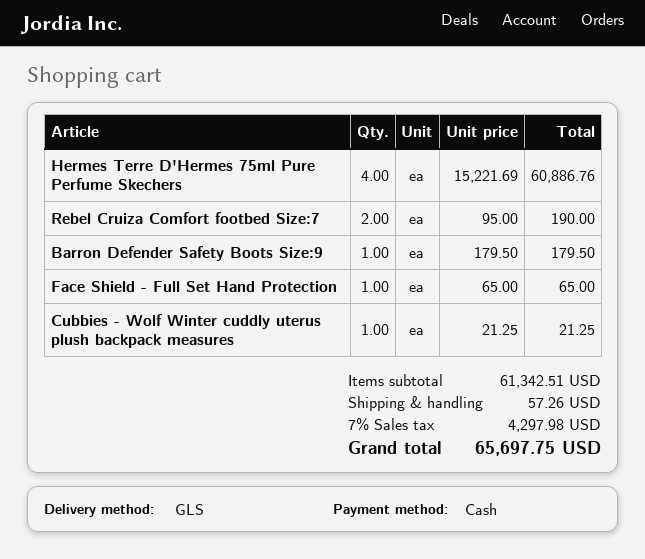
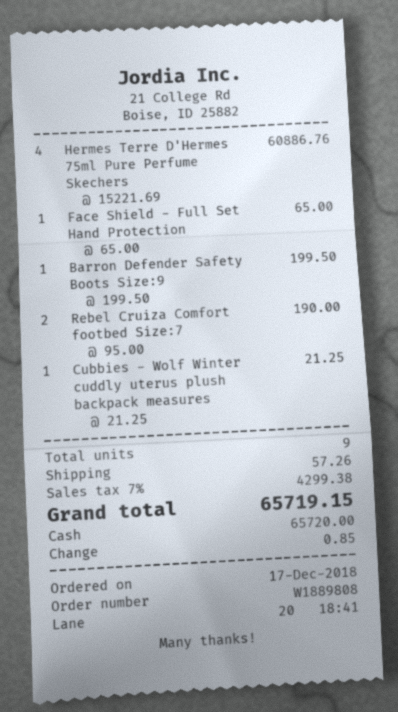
Barron Defender Safety Boots Size:9: 1 x 179.50 = 179.50 -> 1 x 199.50 = 199.50
tax: 7% = 4297.98 -> 7% = 4299.38
total: 65697.75 -> 65719.15

